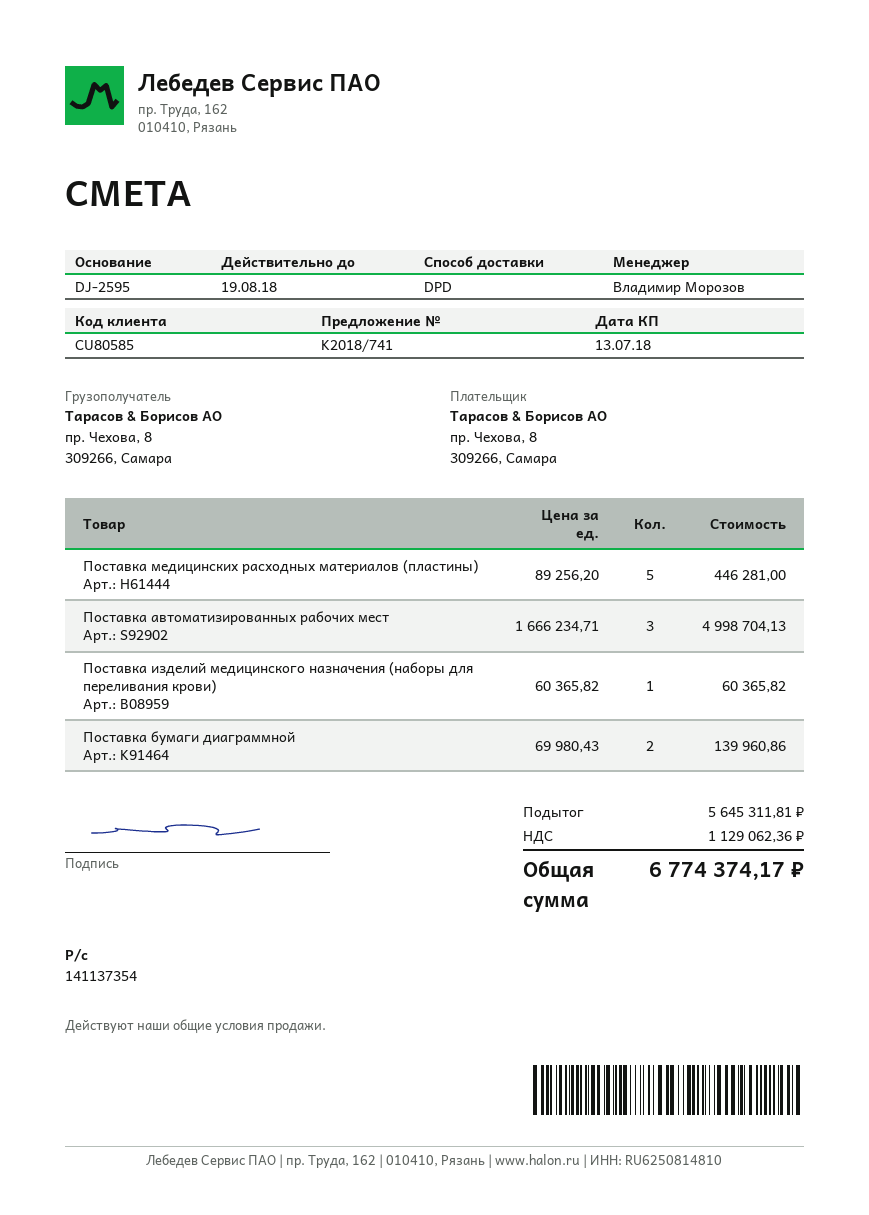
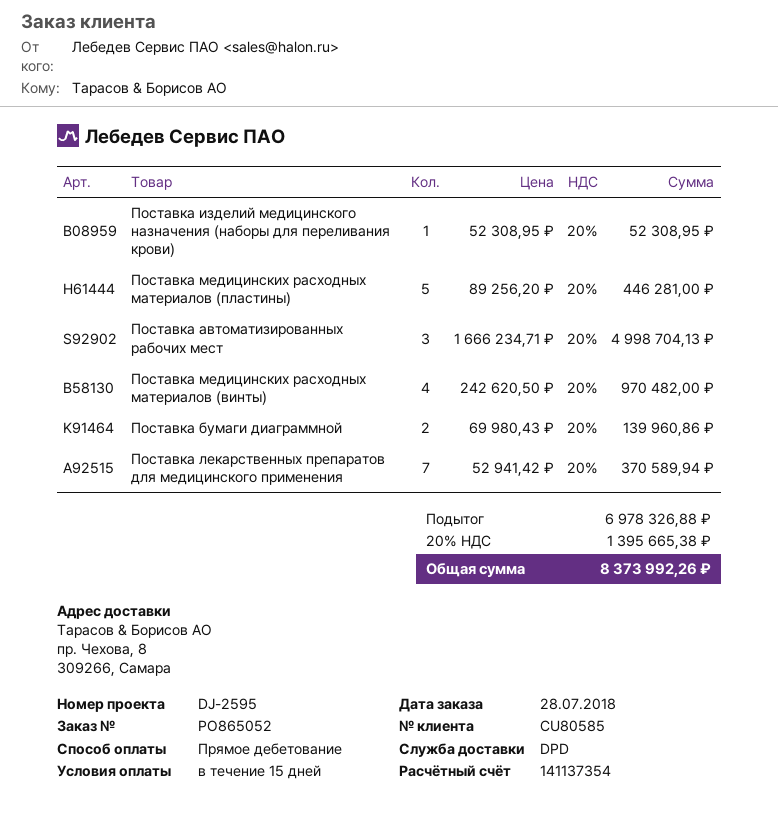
Поставка изделий медицинского назначения (наборы для переливания крови): 1 x 60365.82 = 60365.82 -> 1 x 52308.95 = 52308.95
Поставка медицинских расходных материалов (винты): none -> 4 x 242620.50 = 970482.00
Поставка лекарственных препаратов для медицинского применения: none -> 7 x 52941.42 = 370589.94
subtotal: 5645311.81 -> 6978326.88
tax: 1129062.36 -> 1395665.38
total: 6774374.17 -> 8373992.26

